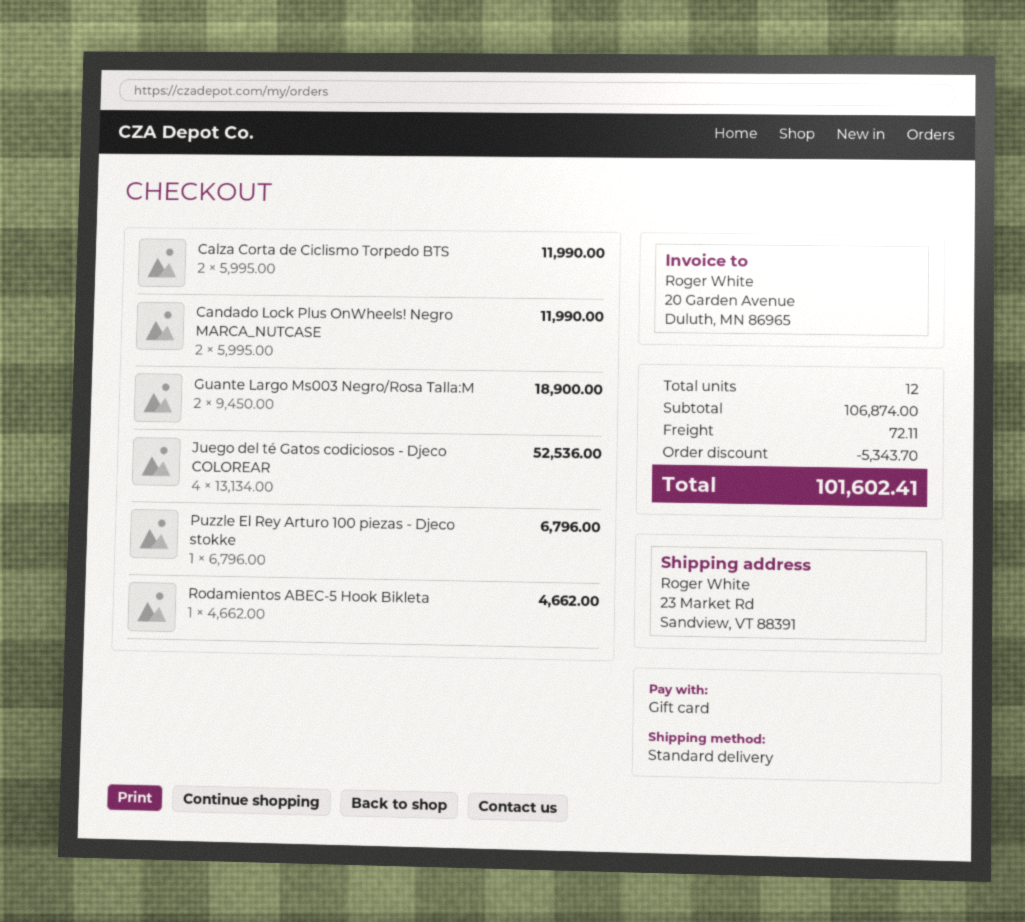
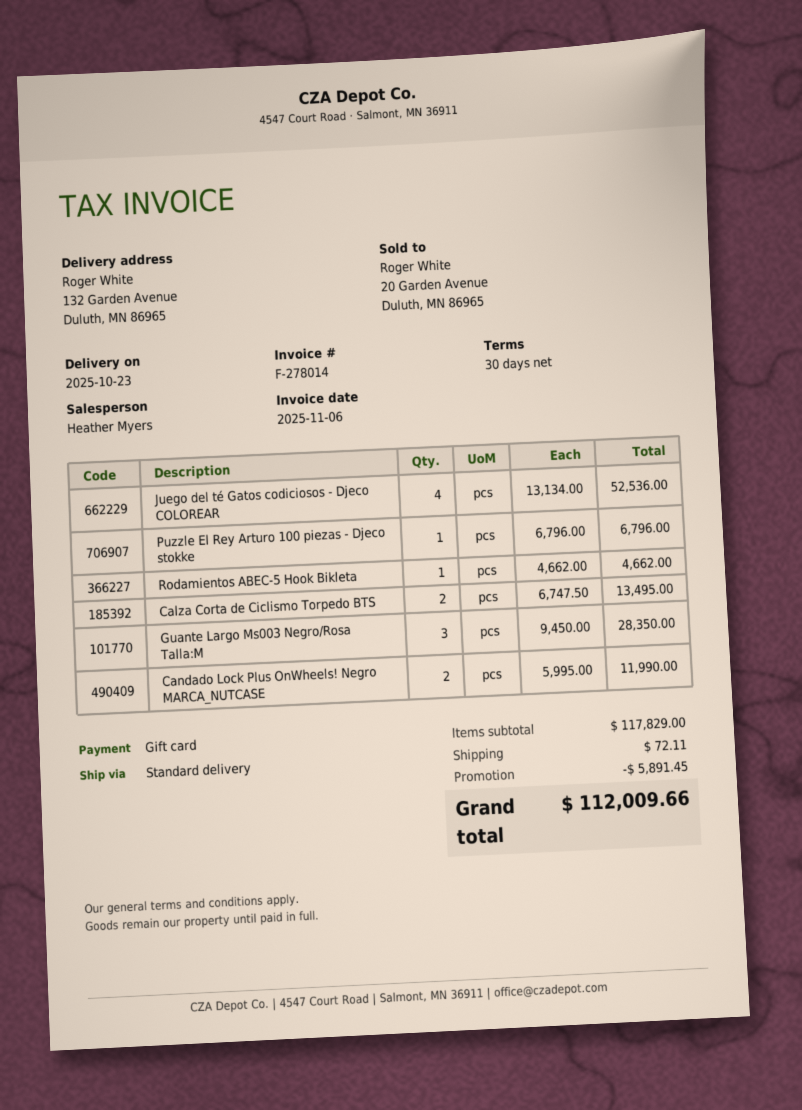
ship to: 23 Market Rd, Sandview, VT 88391 -> 132 Garden Avenue, Duluth, MN 86965
Calza Corta de Ciclismo Torpedo BTS: 2 x 5995.00 = 11990.00 -> 2 x 6747.50 = 13495.00
Guante Largo Ms003 Negro/Rosa Talla:M: 2 x 9450.00 = 18900.00 -> 3 x 9450.00 = 28350.00
subtotal: 106874.00 -> 117829.00
discount: 5343.70 -> 5891.45
total: 101602.41 -> 112009.66

